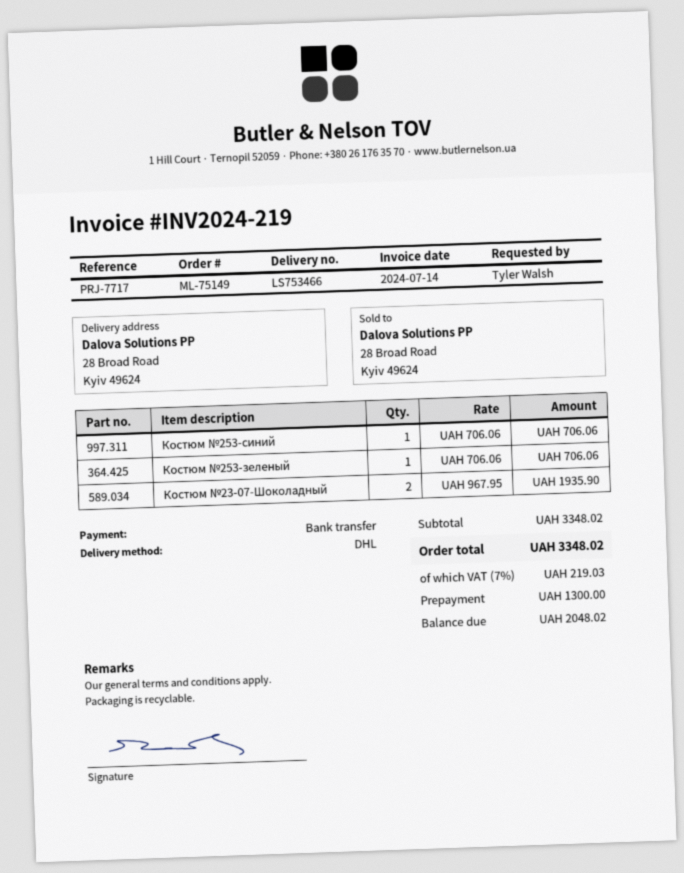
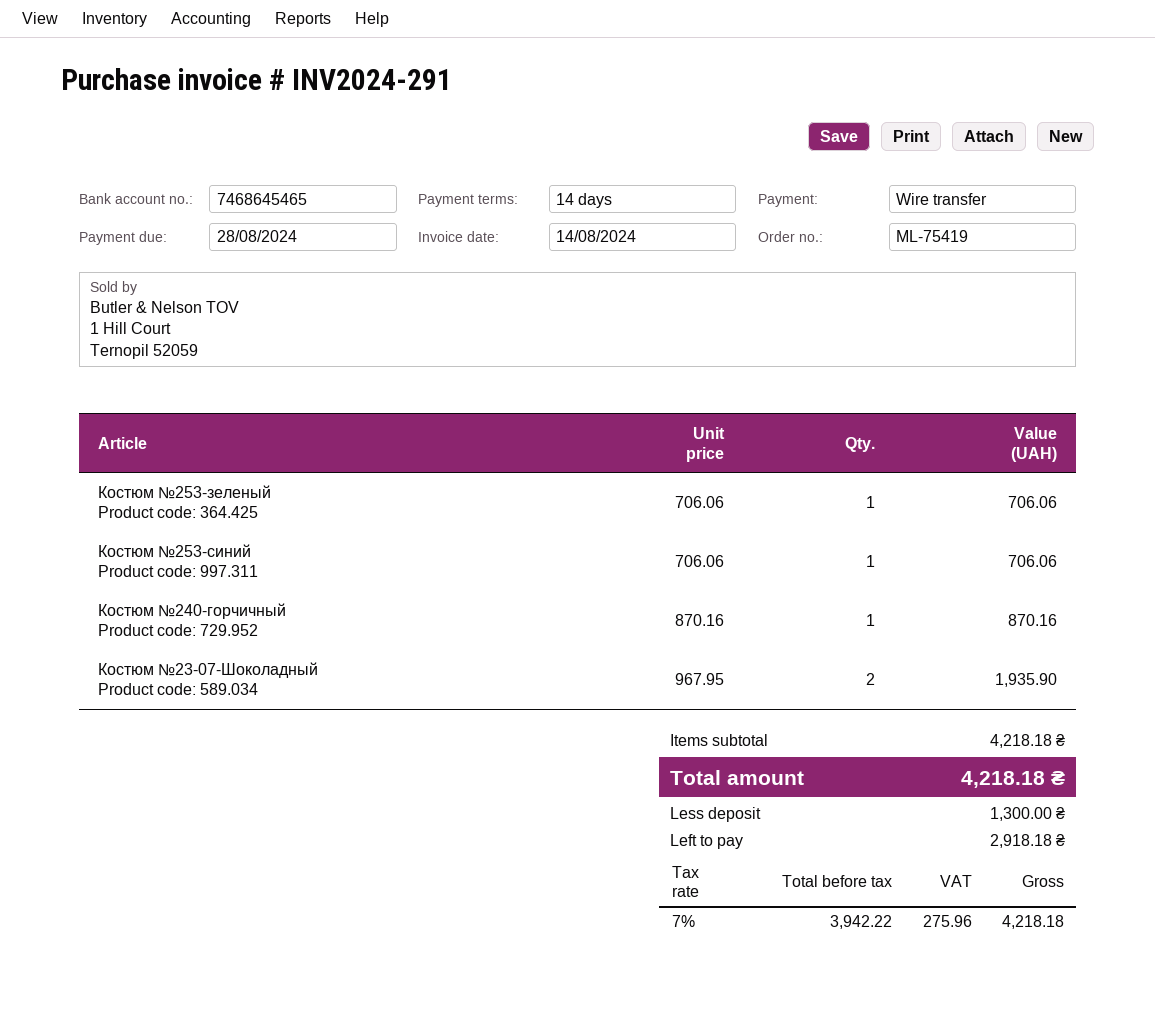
order number: ML-75149 -> ML-75419
invoice number: INV2024-219 -> INV2024-291
invoice date: 2024-07-14 -> 2024-08-14
Костюм №240-горчичный: none -> 1 x 870.16 = 870.16
subtotal: 3348.02 -> 4218.18
tax: 7% = 219.03 -> 7% = 275.96
total: 3348.02 -> 4218.18
balance: 2048.02 -> 2918.18

